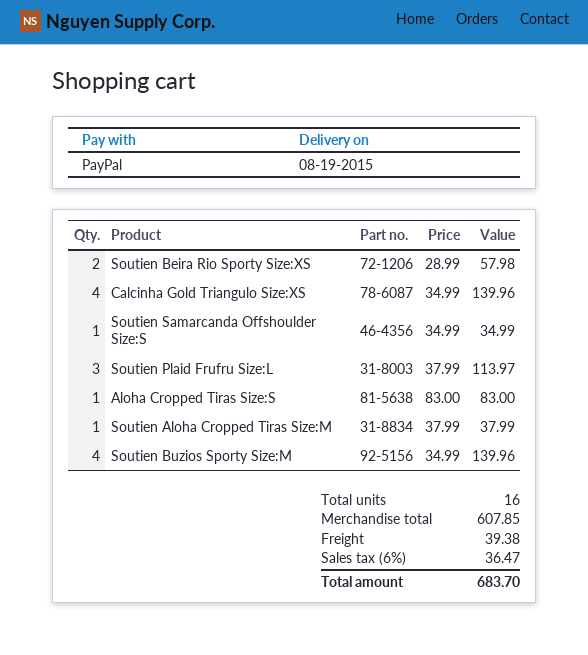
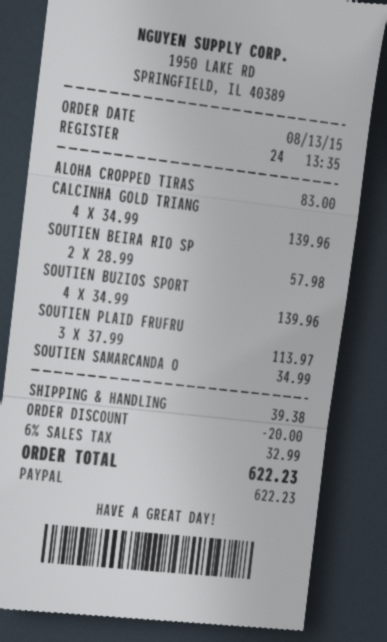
Soutien Aloha Cropped Tiras Size:M: 1 x 37.99 = 37.99 -> none
discount: none -> 20.00
tax: 6% = 36.47 -> 6% = 32.99
total: 683.70 -> 622.23

